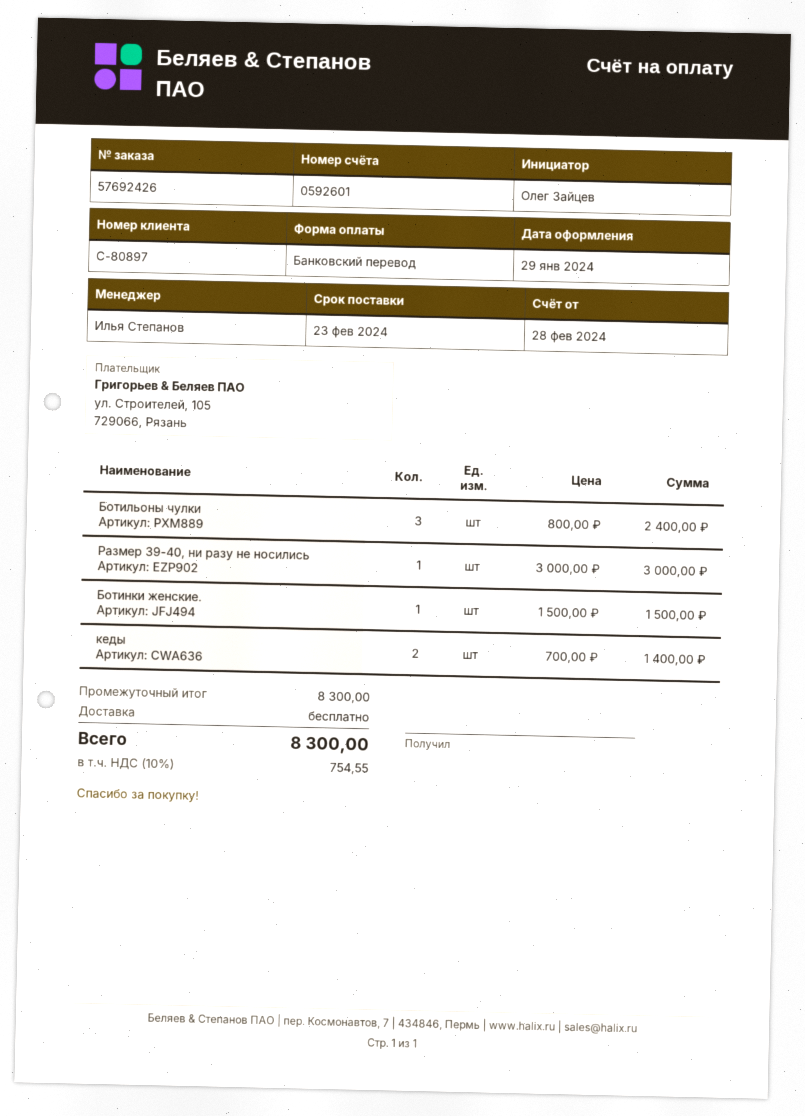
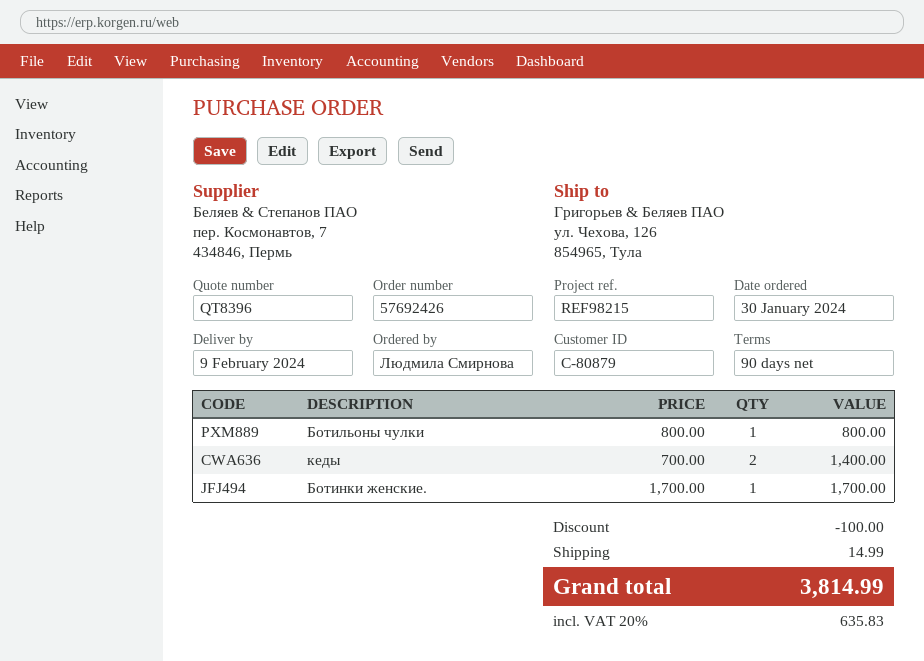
order date: 2024-01-29 -> 2024-01-30
delivery date: 2024-02-23 -> 2024-02-09
customer number: C-80897 -> C-80879
ordered by: Олег Зайцев -> Людмила Смирнова
Ботильоны чулки: 3 x 800.00 = 2400.00 -> 1 x 800.00 = 800.00
Размер 39-40, ни разу не носились: 1 x 3000.00 = 3000.00 -> none
Ботинки женские.: 1 x 1500.00 = 1500.00 -> 1 x 1700.00 = 1700.00
discount: none -> 100.00
shipping: 0.00 -> 14.99
tax: 10% = 754.55 -> 20% = 635.83
total: 8300.00 -> 3814.99

